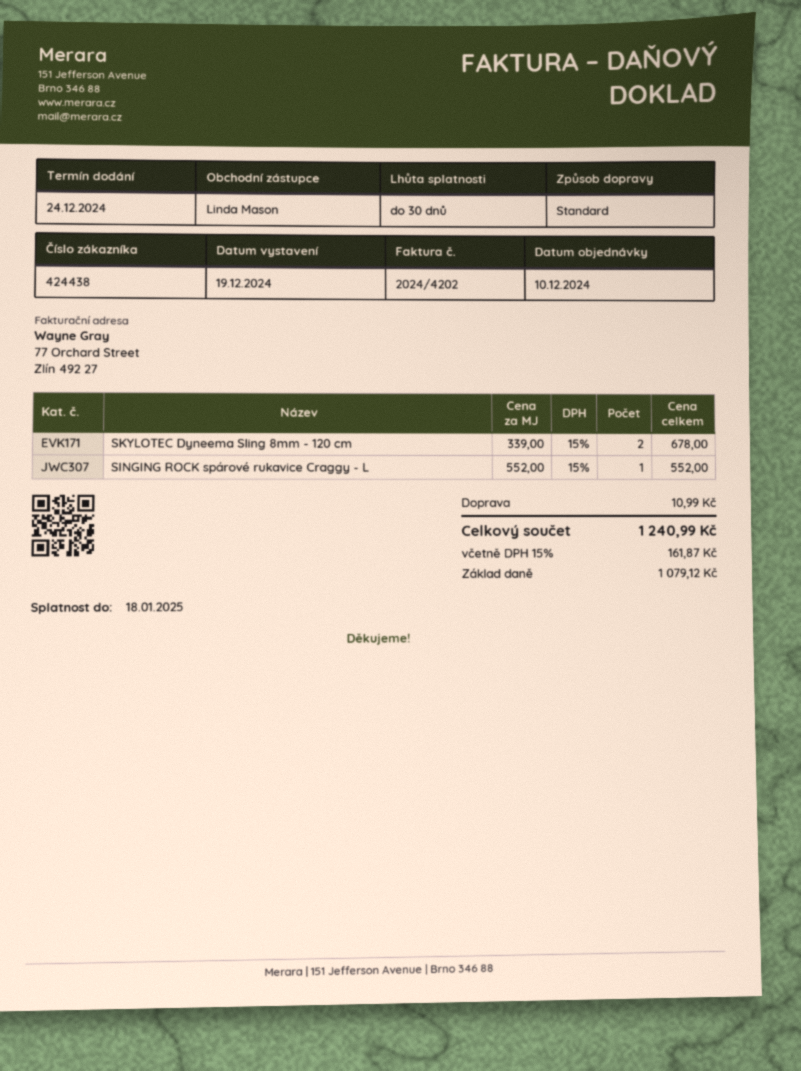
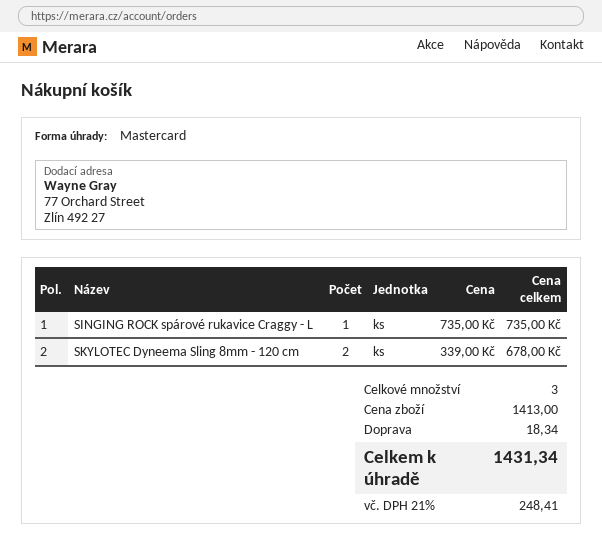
SINGING ROCK spárové rukavice Craggy - L: 1 x 552.00 = 552.00 -> 1 x 735.00 = 735.00
shipping: 10.99 -> 18.34
tax: 15% = 161.87 -> 21% = 248.41
total: 1240.99 -> 1431.34

